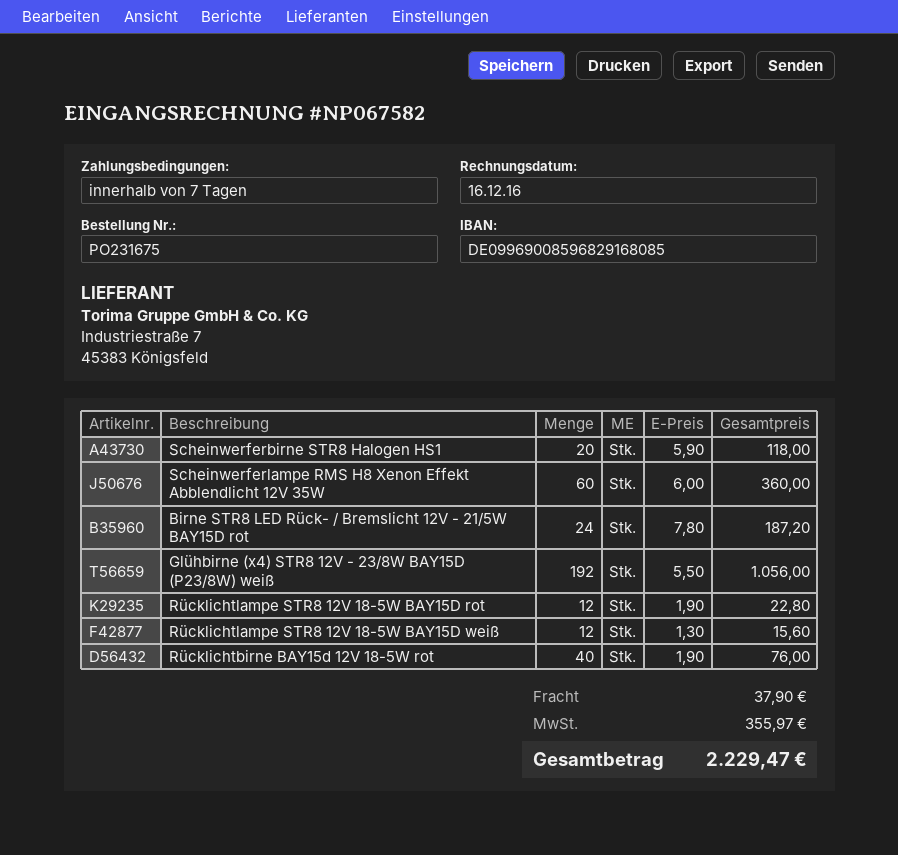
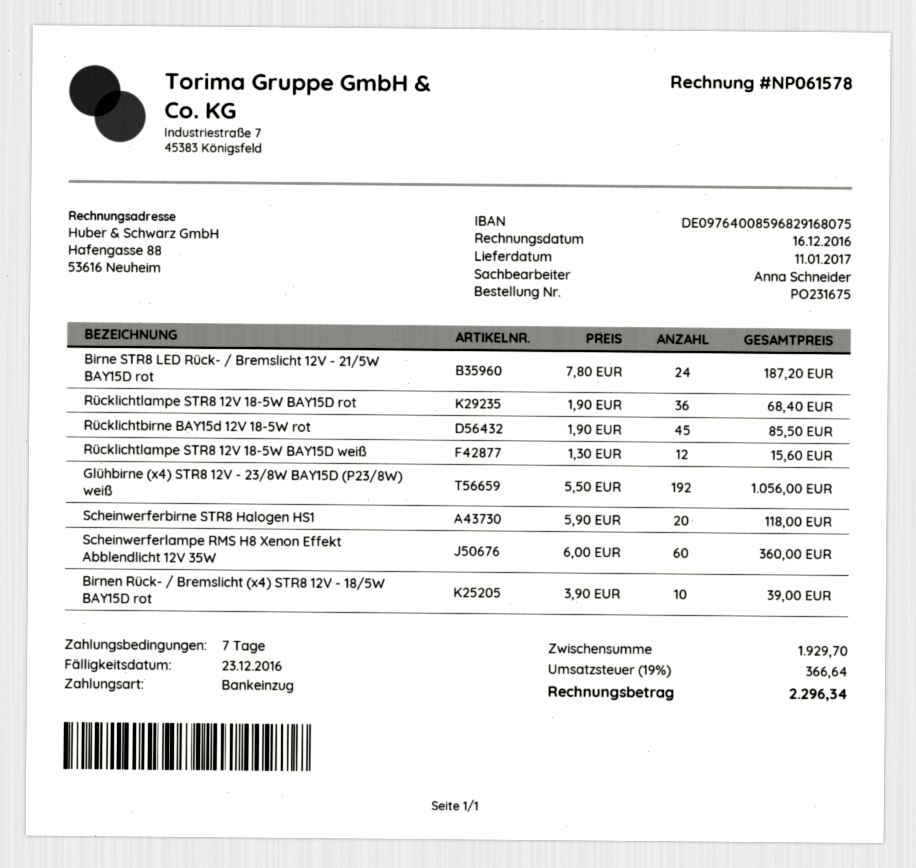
invoice number: NP067582 -> NP061578
bank account: DE09969008596829168085 -> DE09764008596829168075
Rücklichtlampe STR8 12V 18-5W BAY15D rot: 12 x 1.90 = 22.80 -> 36 x 1.90 = 68.40
Rücklichtbirne BAY15d 12V 18-5W rot: 40 x 1.90 = 76.00 -> 45 x 1.90 = 85.50
Birnen Rück- / Bremslicht (x4) STR8 12V - 18/5W BAY15D rot: none -> 10 x 3.90 = 39.00
shipping: 37.90 -> none
tax: 355.97 -> 366.64
total: 2229.47 -> 2296.34

